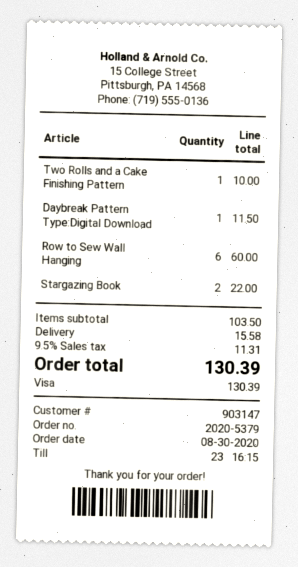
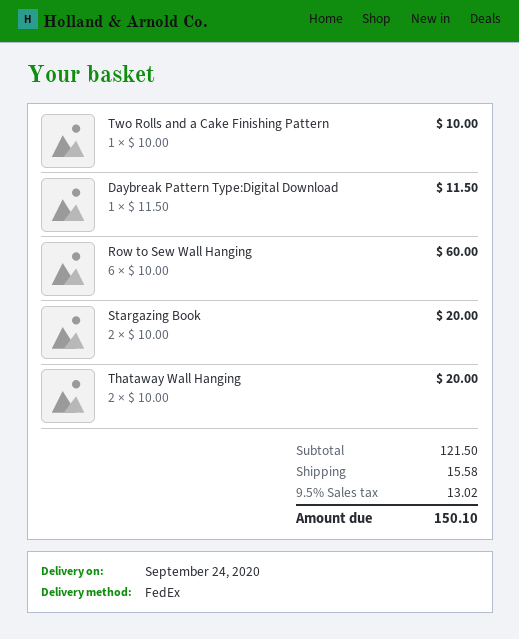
Stargazing Book: 2 for 22.00 -> 2 for 20.00
Thataway Wall Hanging: none -> 2 for 20.00
subtotal: 103.50 -> 121.50
tax: 9.5% = 11.31 -> 9.5% = 13.02
total: 130.39 -> 150.10

